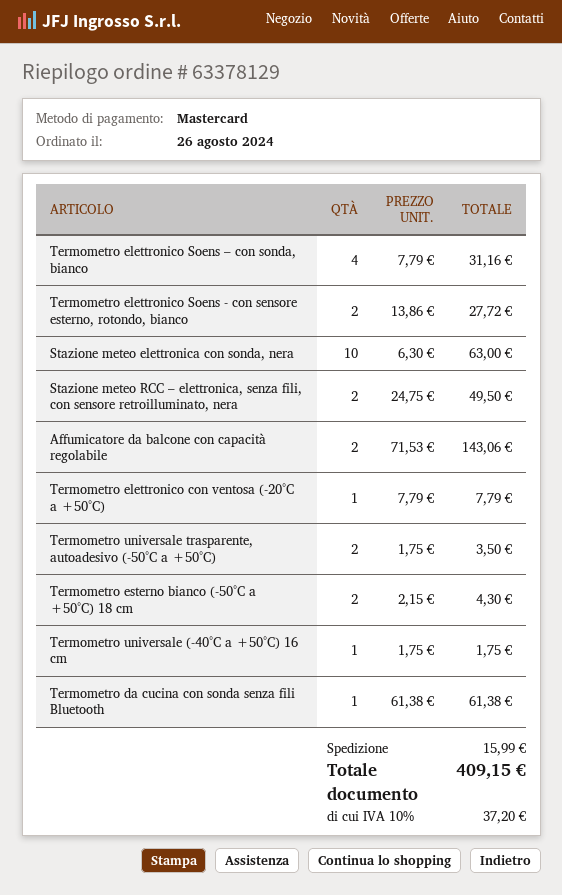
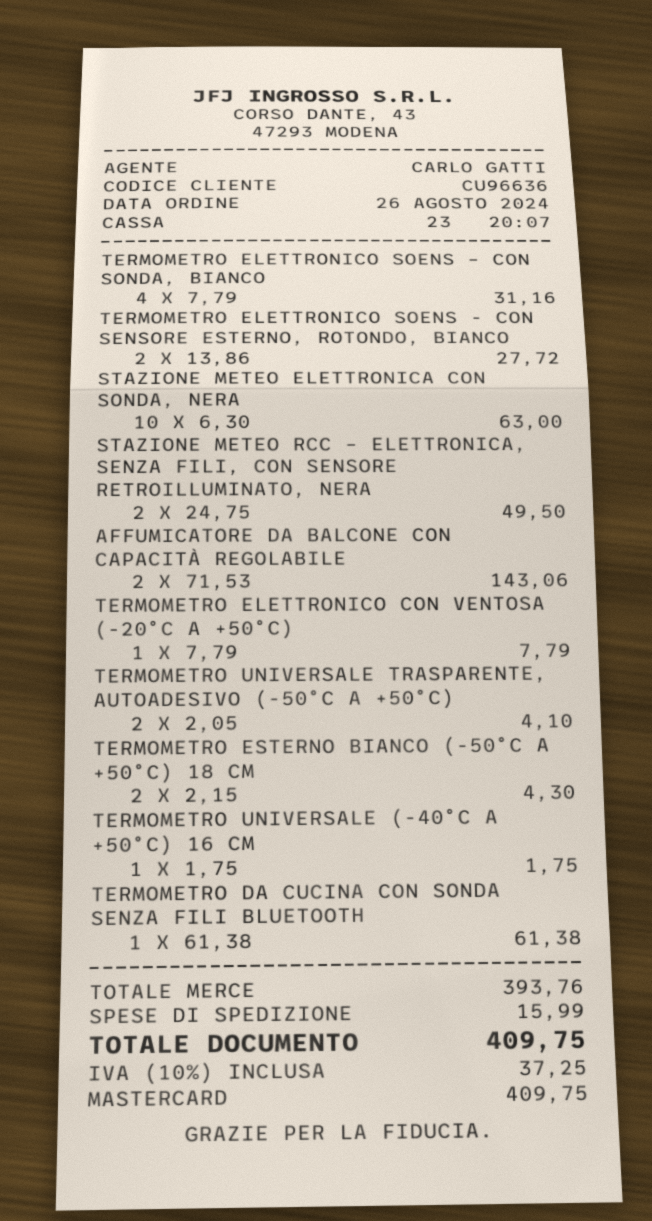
Termometro universale trasparente, autoadesivo (-50°C a +50°C): 2 x 1.75 = 3.50 -> 2 x 2.05 = 4.10
tax: 10% = 37.20 -> 10% = 37.25
total: 409.15 -> 409.75

